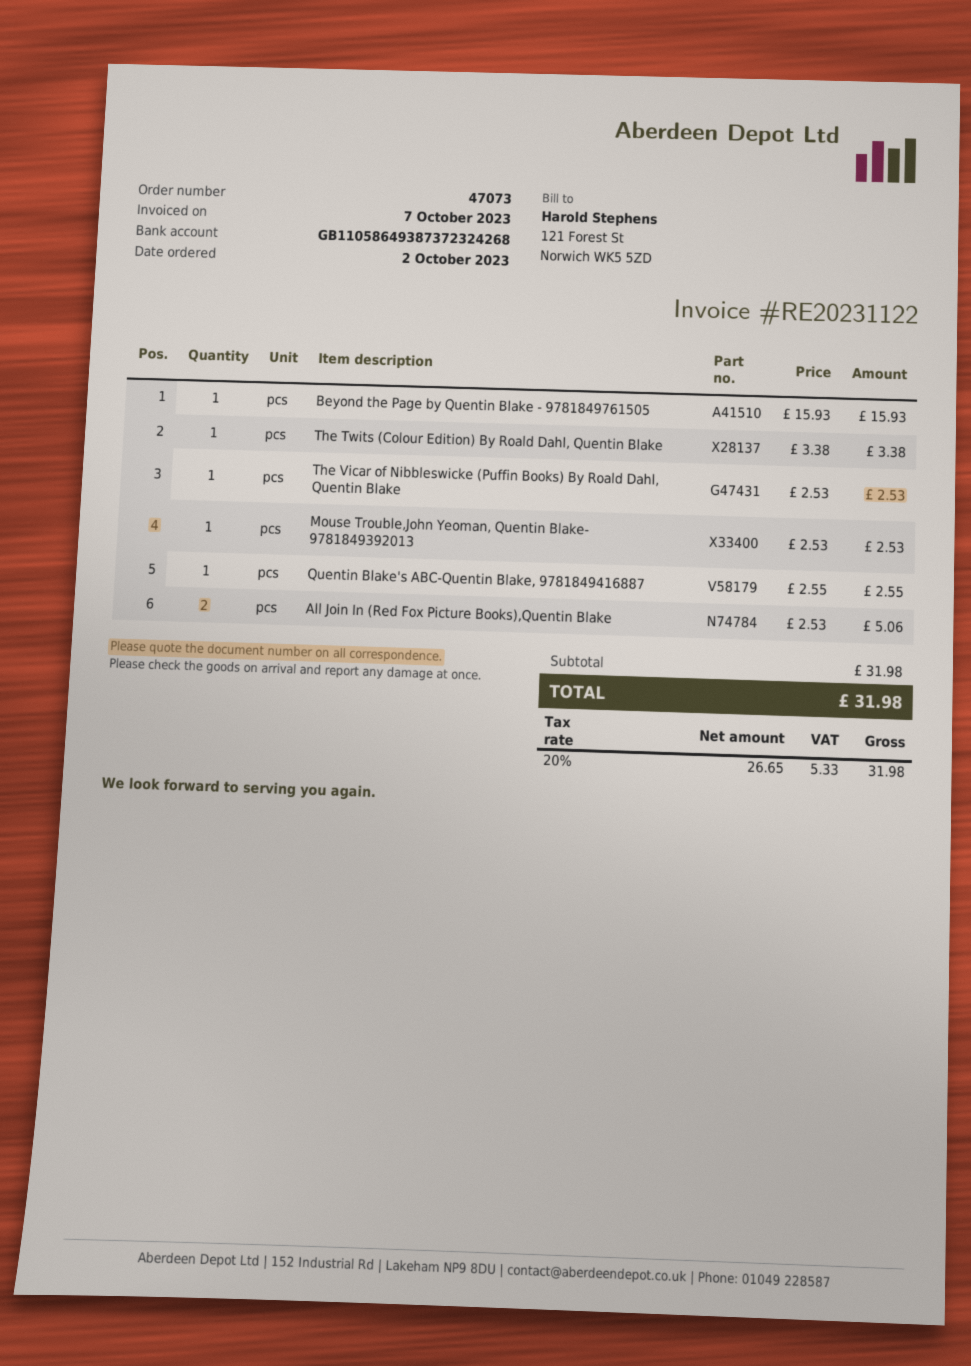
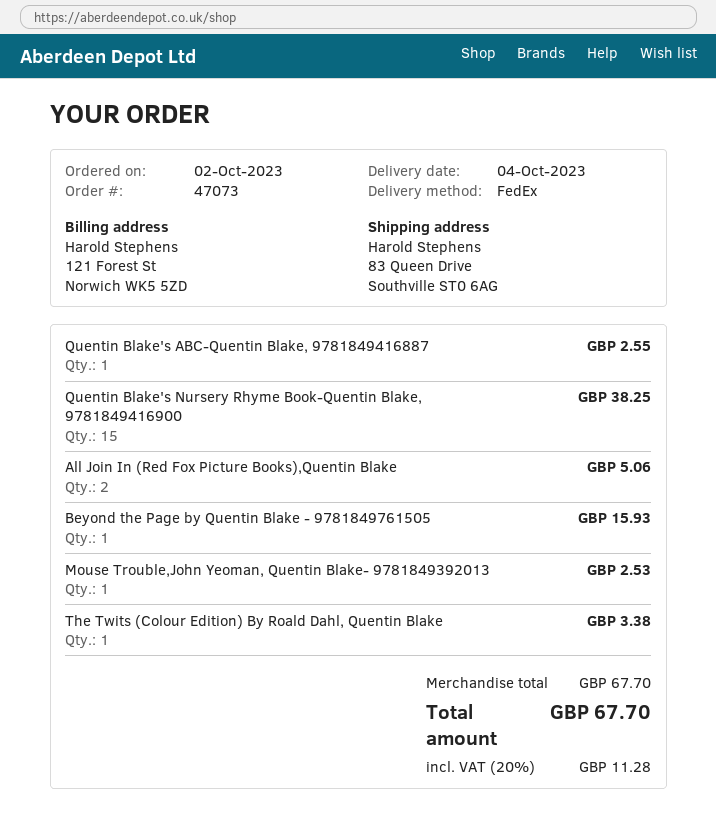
The Vicar of Nibbleswicke (Puffin Books) By Roald Dahl, Quentin Blake: 1 for 2.53 -> none
Quentin Blake's Nursery Rhyme Book-Quentin Blake, 9781849416900: none -> 15 for 38.25
subtotal: 31.98 -> 67.70
tax: 20% = 5.33 -> 20% = 11.28
total: 31.98 -> 67.70

